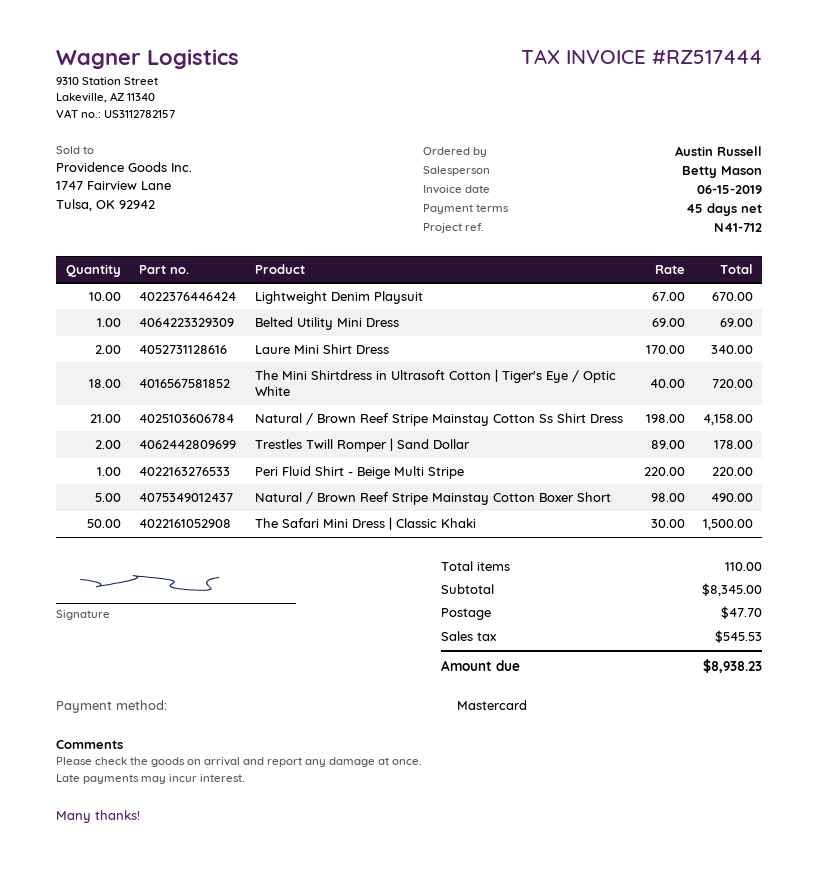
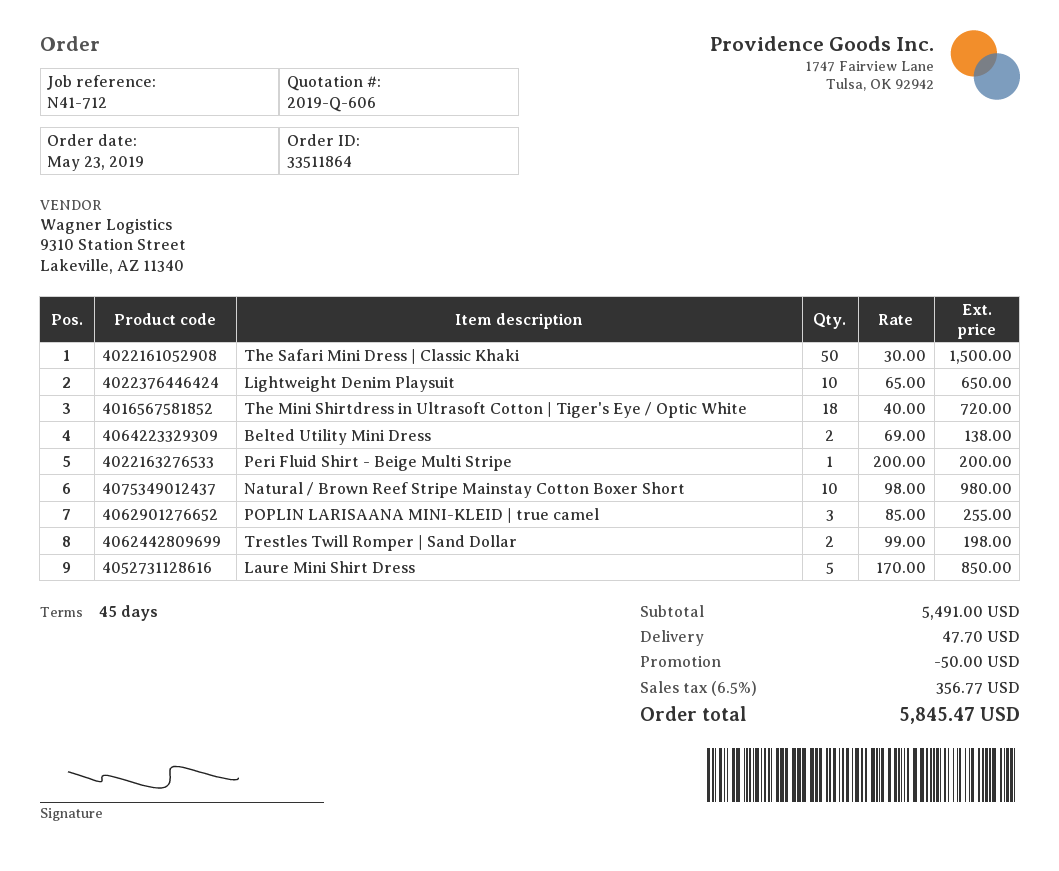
Lightweight Denim Playsuit: 10 x 67.00 = 670.00 -> 10 x 65.00 = 650.00
Belted Utility Mini Dress: 1 x 69.00 = 69.00 -> 2 x 69.00 = 138.00
Laure Mini Shirt Dress: 2 x 170.00 = 340.00 -> 5 x 170.00 = 850.00
Natural / Brown Reef Stripe Mainstay Cotton Ss Shirt Dress: 21 x 198.00 = 4158.00 -> none
Trestles Twill Romper | Sand Dollar: 2 x 89.00 = 178.00 -> 2 x 99.00 = 198.00
Peri Fluid Shirt - Beige Multi Stripe: 1 x 220.00 = 220.00 -> 1 x 200.00 = 200.00
Natural / Brown Reef Stripe Mainstay Cotton Boxer Short: 5 x 98.00 = 490.00 -> 10 x 98.00 = 980.00
POPLIN LARISAANA MINI-KLEID | true camel: none -> 3 x 85.00 = 255.00
subtotal: 8345.00 -> 5491.00
discount: none -> 50.00
tax: 545.53 -> 356.77
total: 8938.23 -> 5845.47

